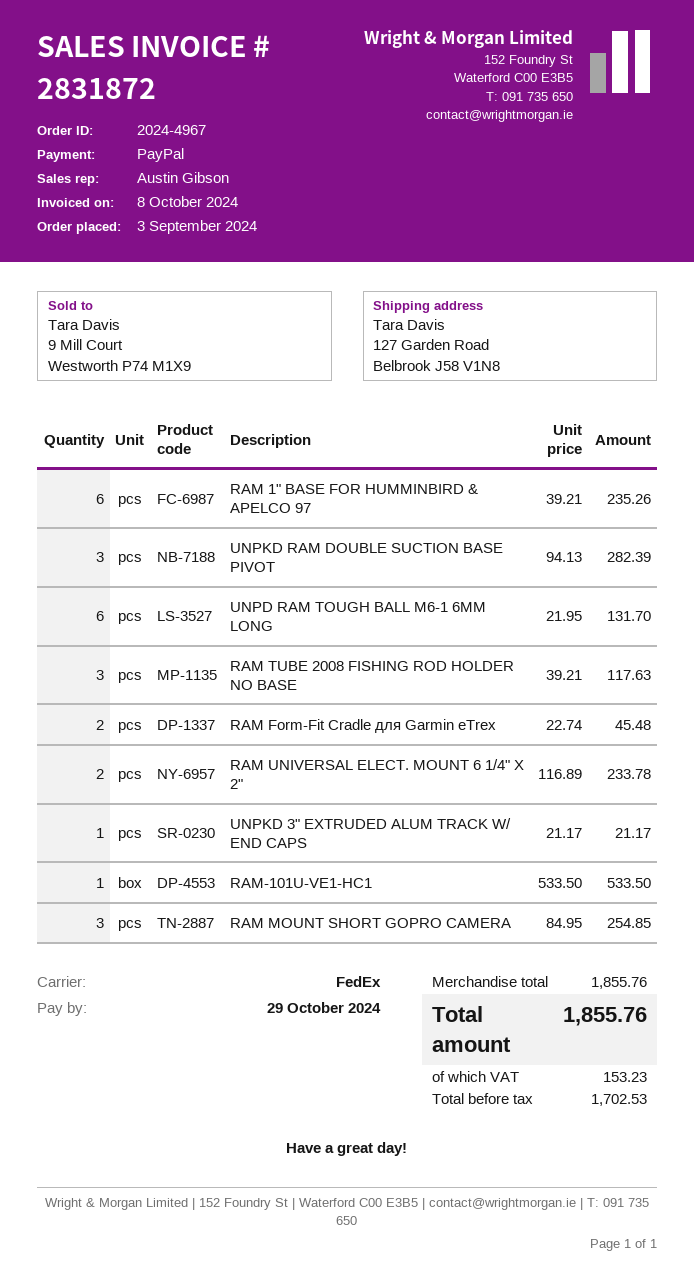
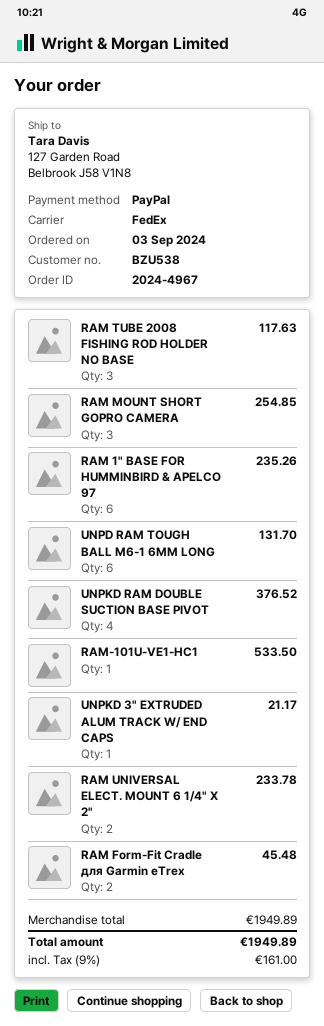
UNPKD RAM DOUBLE SUCTION BASE PIVOT: 3 for 282.39 -> 4 for 376.52
subtotal: 1855.76 -> 1949.89
tax: 153.23 -> 161.00
total: 1855.76 -> 1949.89

